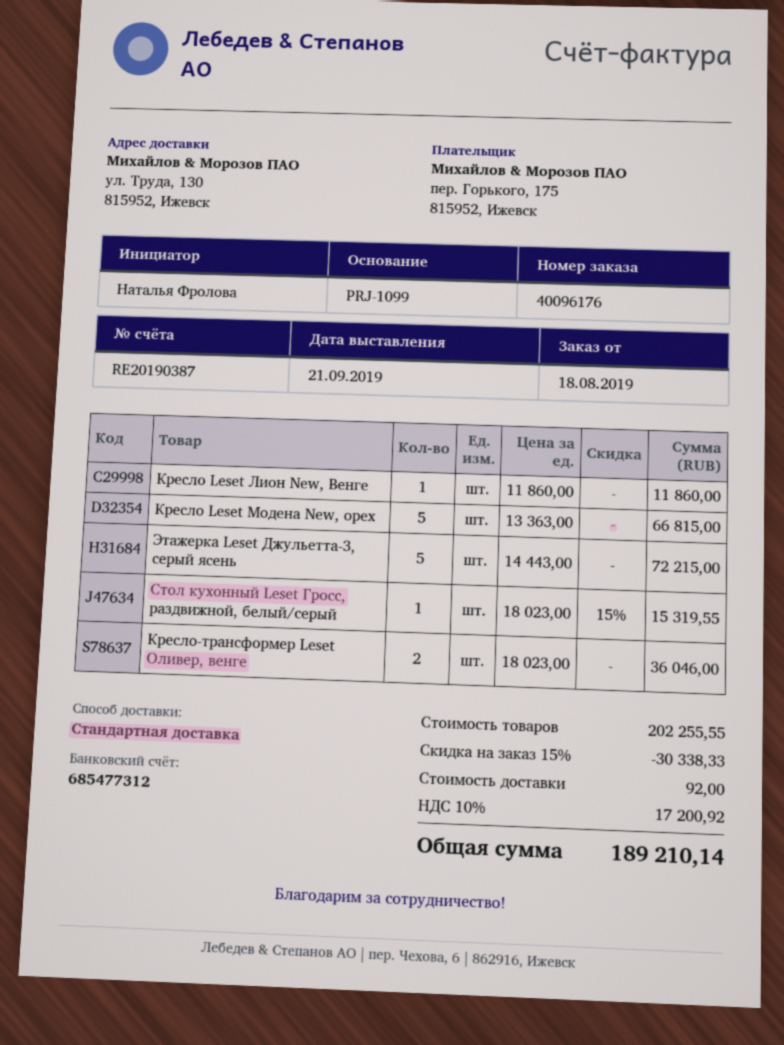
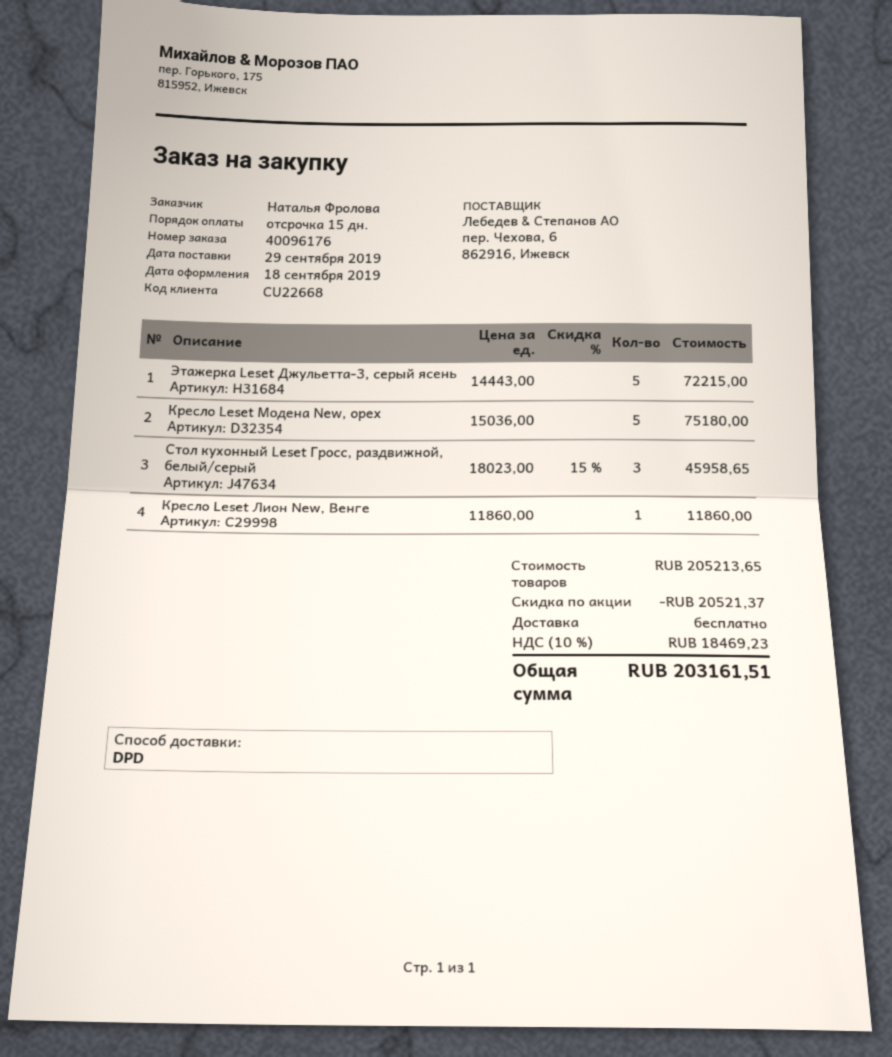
order date: 2019-08-18 -> 2019-09-18
shipping method: standard -> DPD
Кресло Leset Модена New, орех: 5 x 13363.00 = 66815.00 -> 5 x 15036.00 = 75180.00
Стол кухонный Leset Гросс, раздвижной, белый/серый: 1 x 18023.00 - 15% = 15319.55 -> 3 x 18023.00 - 15% = 45958.65
Кресло-трансформер Leset Оливер, венге: 2 x 18023.00 = 36046.00 -> none
subtotal: 202255.55 -> 205213.65
discount: 30338.33 -> 20521.37
shipping: 92.00 -> 0.00
tax: 10% = 17200.92 -> 10% = 18469.23
total: 189210.14 -> 203161.51

